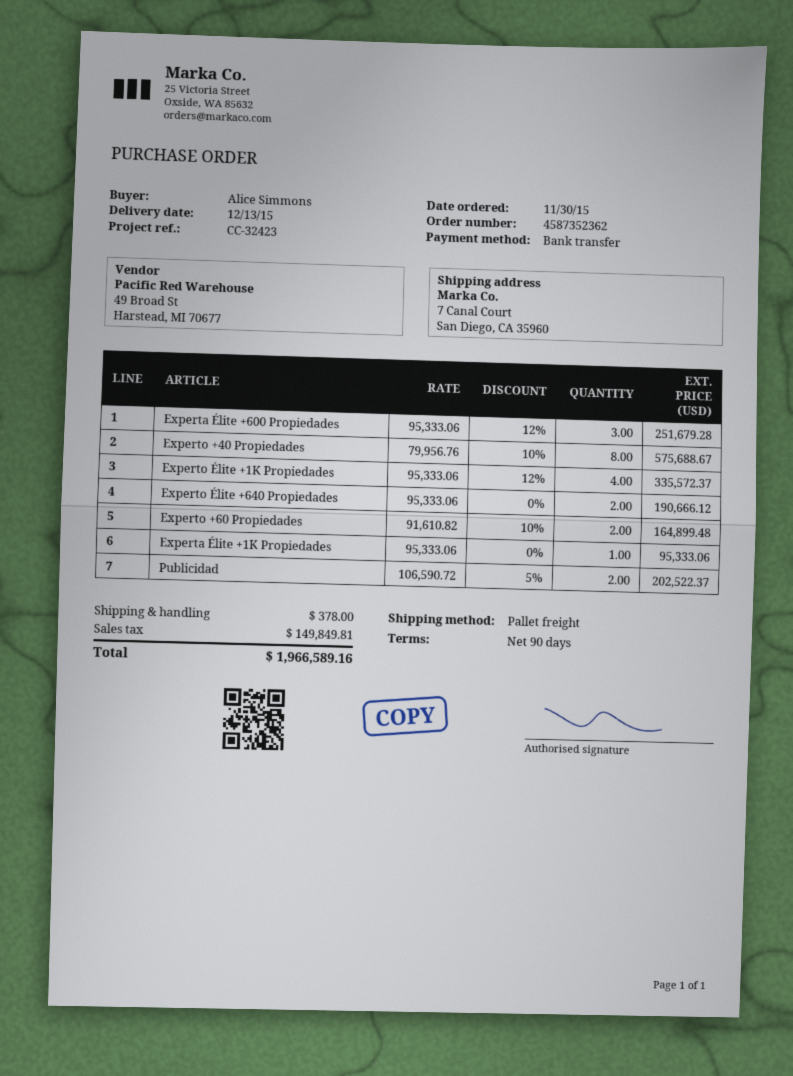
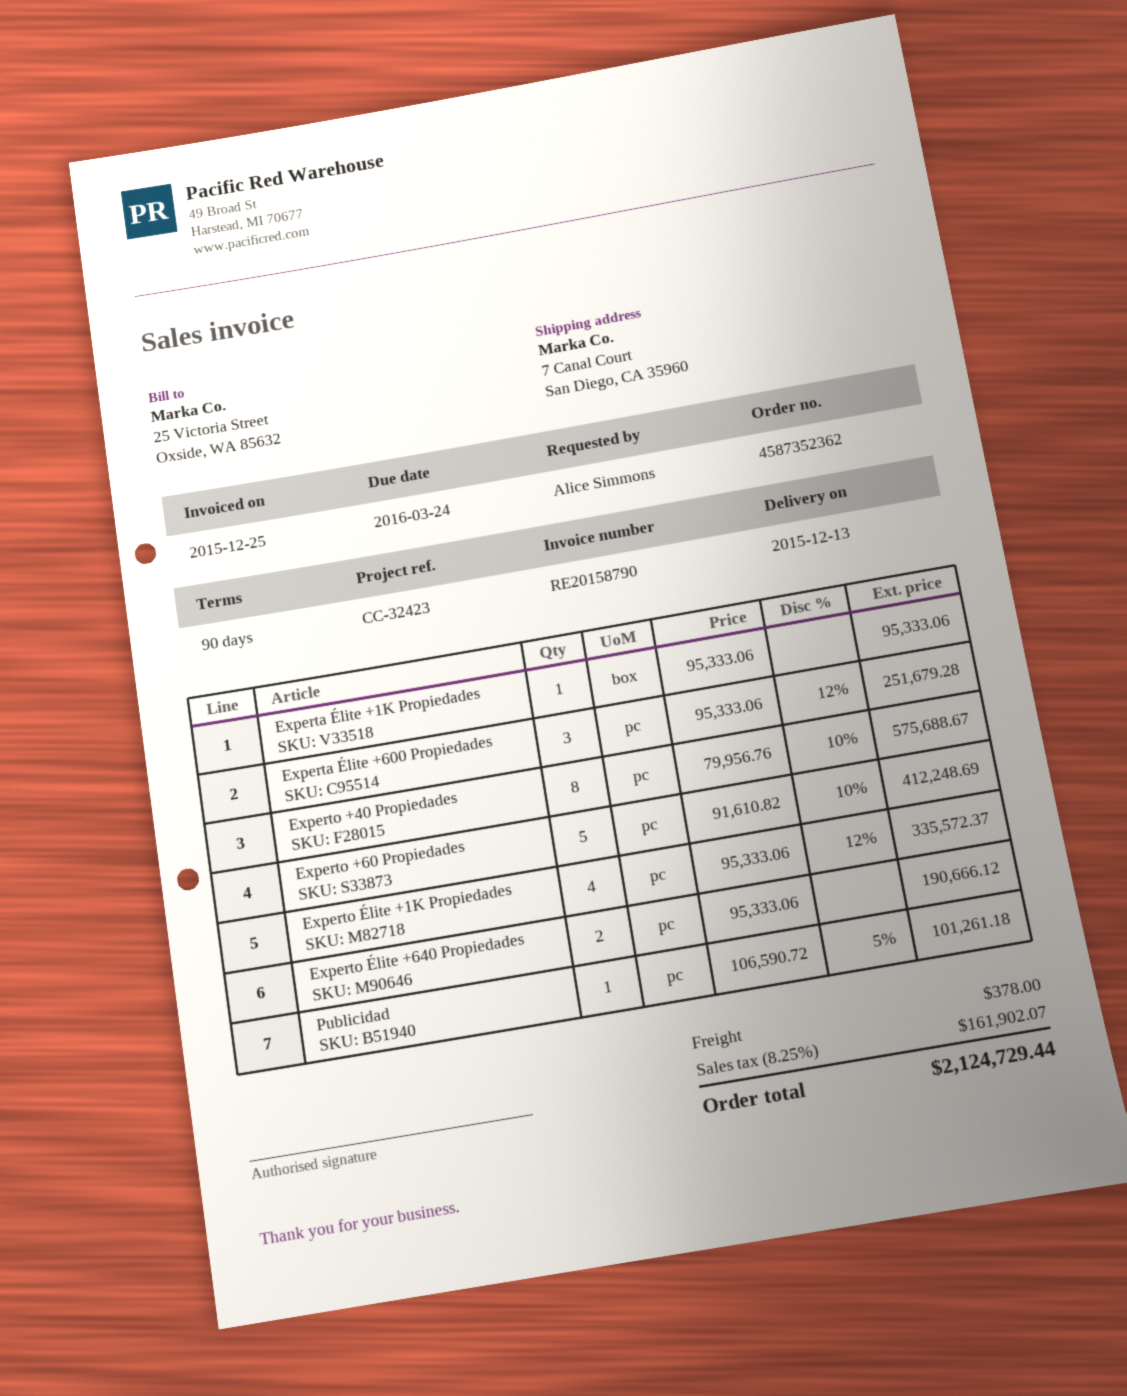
Experto +60 Propiedades: 2 x 91610.82 - 10% = 164899.48 -> 5 x 91610.82 - 10% = 412248.69
Publicidad: 2 x 106590.72 - 5% = 202522.37 -> 1 x 106590.72 - 5% = 101261.18
tax: 149849.81 -> 161902.07
total: 1966589.16 -> 2124729.44

